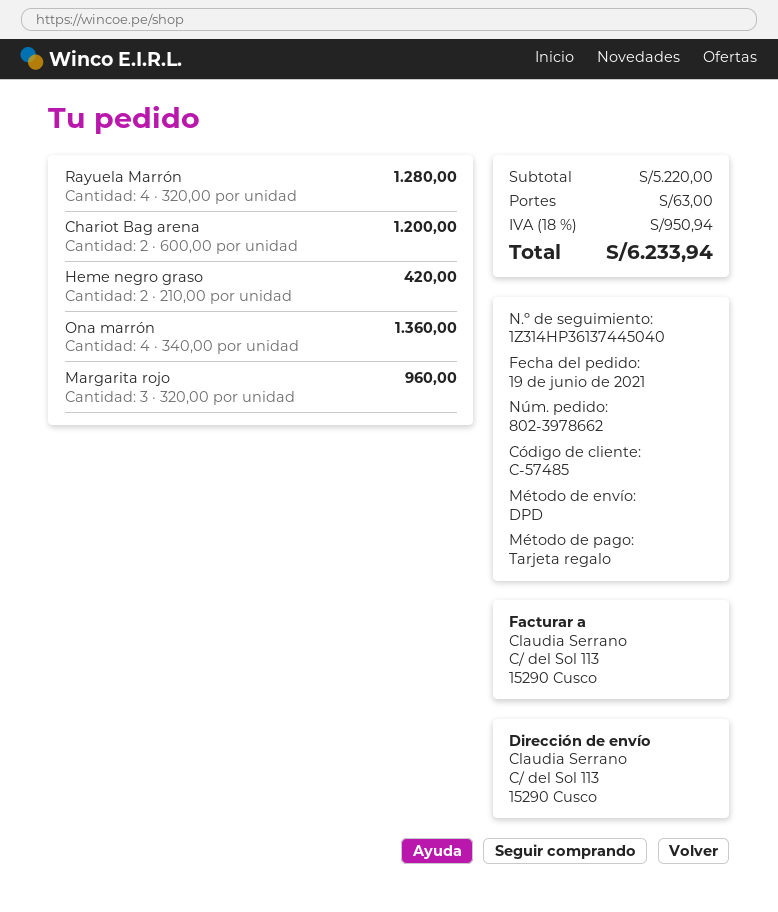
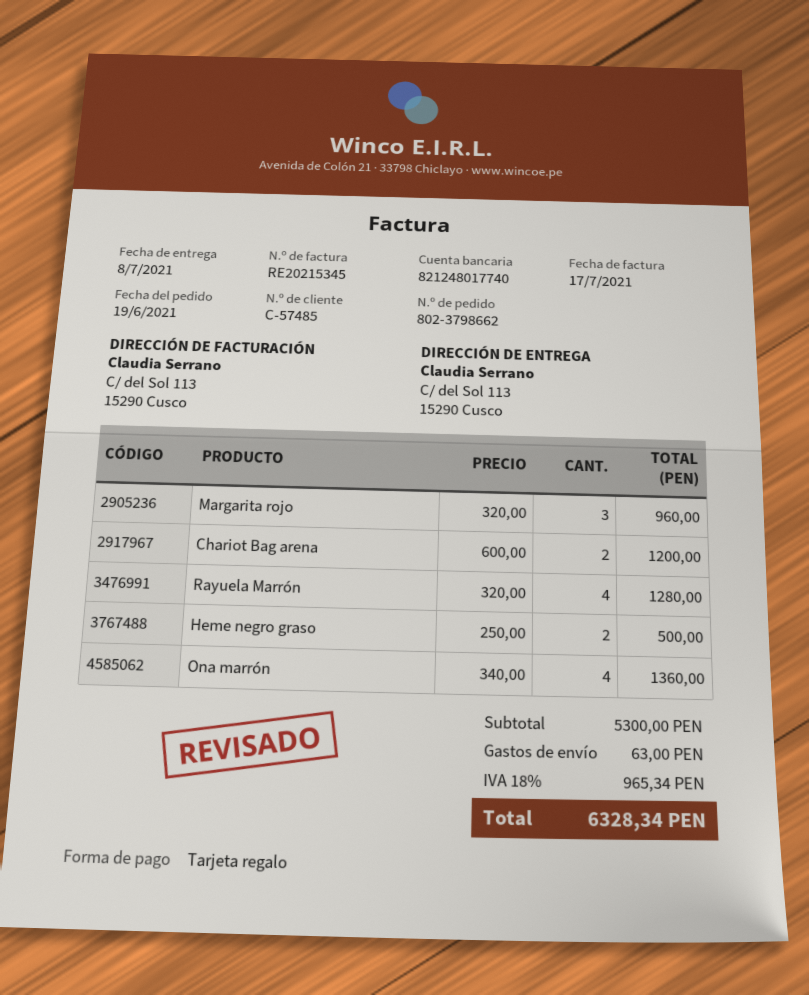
order number: 802-3978662 -> 802-3798662
Heme negro graso: 2 x 210.00 = 420.00 -> 2 x 250.00 = 500.00
subtotal: 5220.00 -> 5300.00
tax: 18% = 950.94 -> 18% = 965.34
total: 6233.94 -> 6328.34

